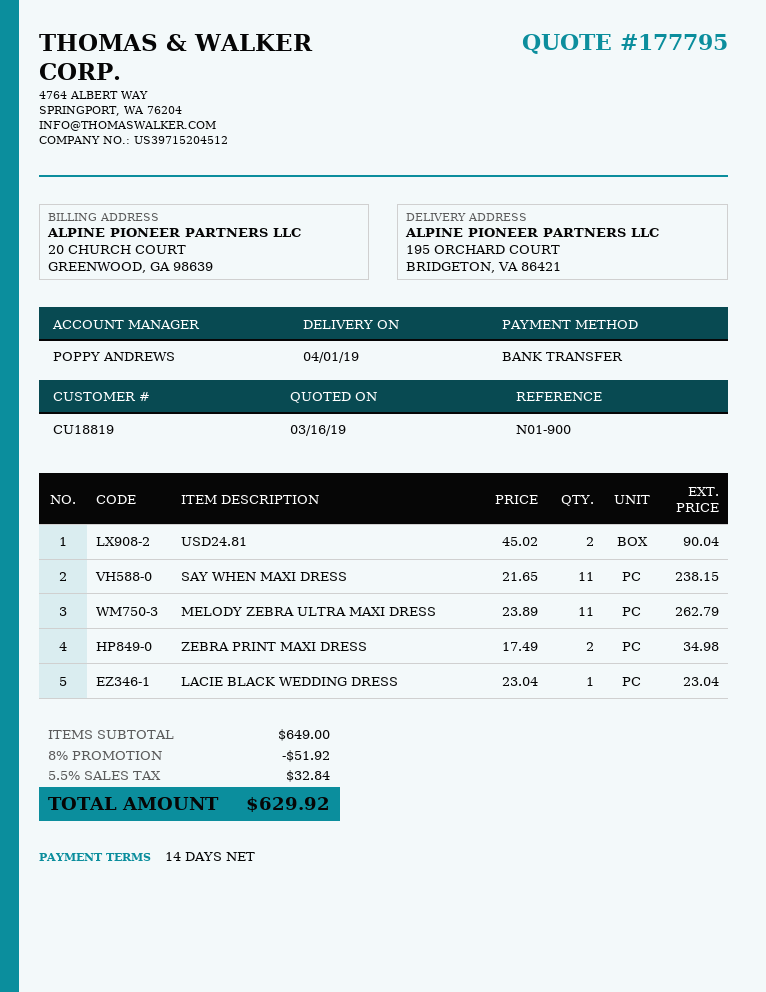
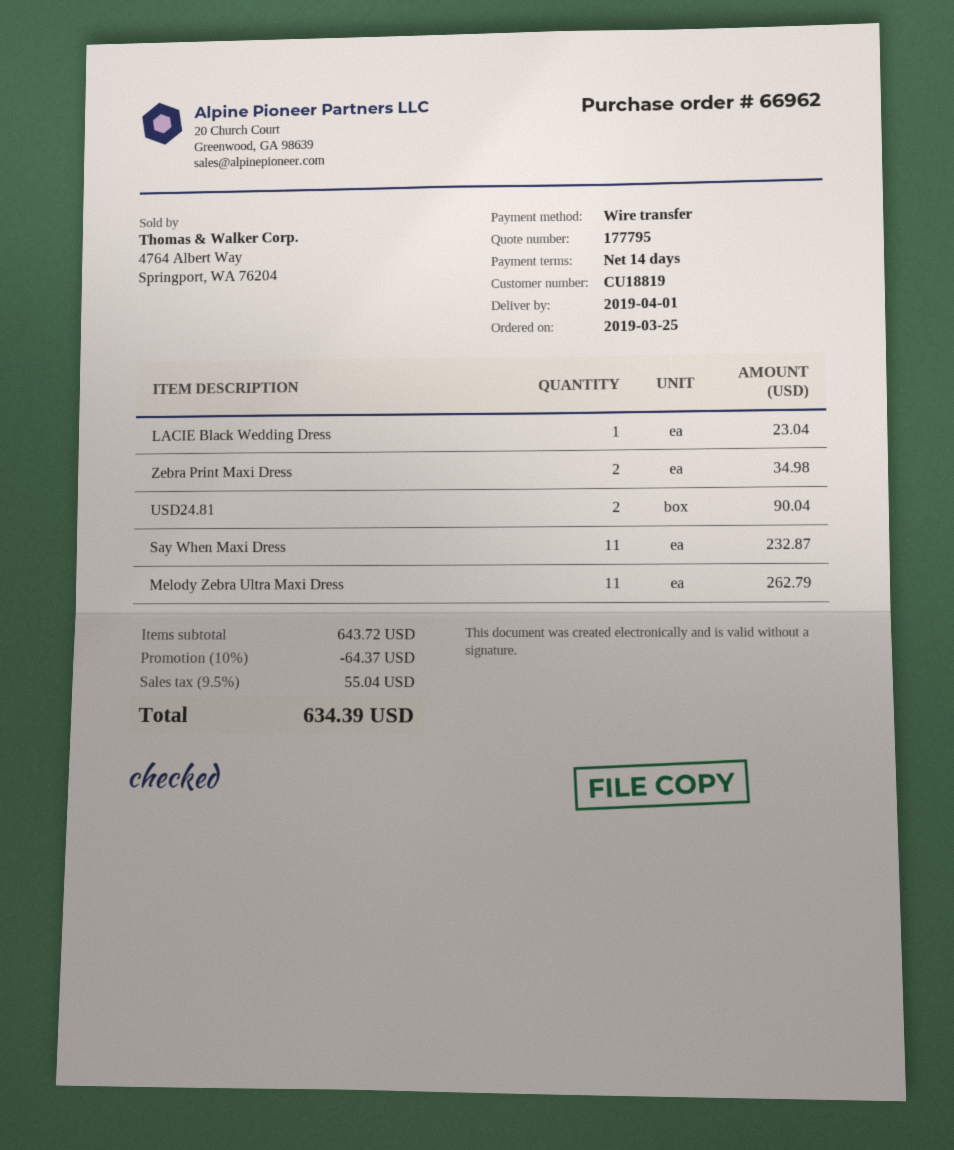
SAY WHEN MAXI DRESS: 11 for 238.15 -> 11 for 232.87
subtotal: 649.00 -> 643.72
discount: 8% = 51.92 -> 10% = 64.37
tax: 5.5% = 32.84 -> 9.5% = 55.04
total: 629.92 -> 634.39

